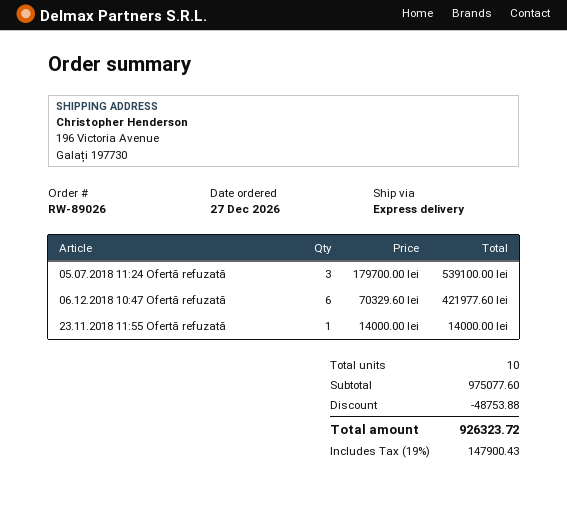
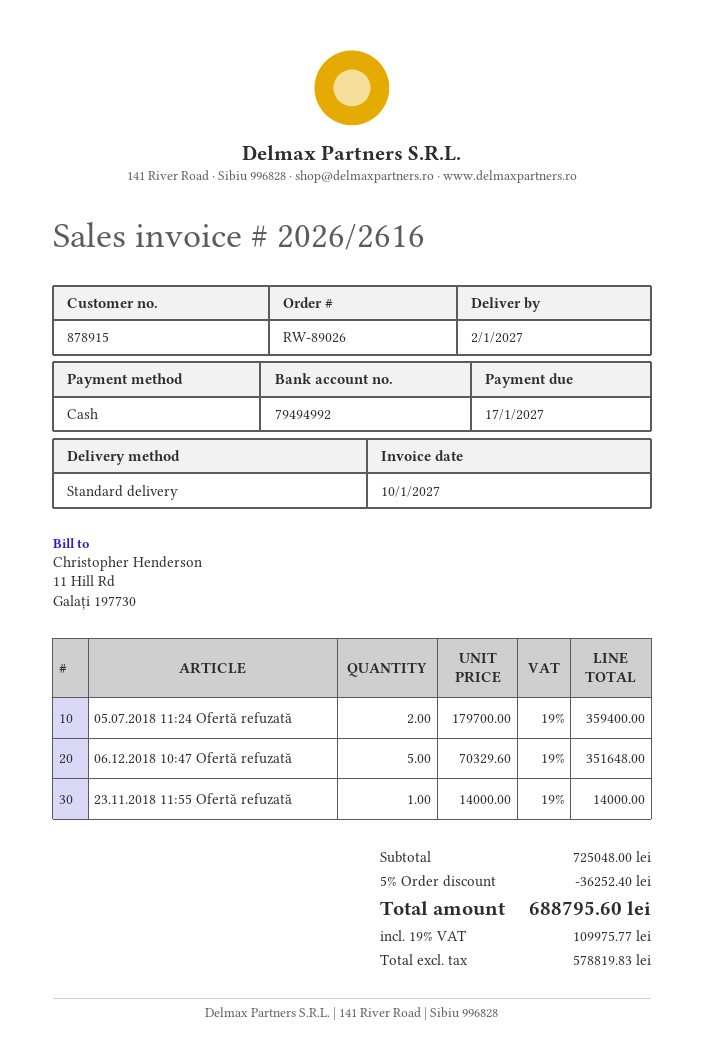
shipping method: express -> standard
05.07.2018 11:24 Ofertă refuzată: 3 x 179700.00 = 539100.00 -> 2 x 179700.00 = 359400.00
06.12.2018 10:47 Ofertă refuzată: 6 x 70329.60 = 421977.60 -> 5 x 70329.60 = 351648.00
subtotal: 975077.60 -> 725048.00
discount: 48753.88 -> 36252.40
tax: 19% = 147900.43 -> 19% = 109975.77
total: 926323.72 -> 688795.60

